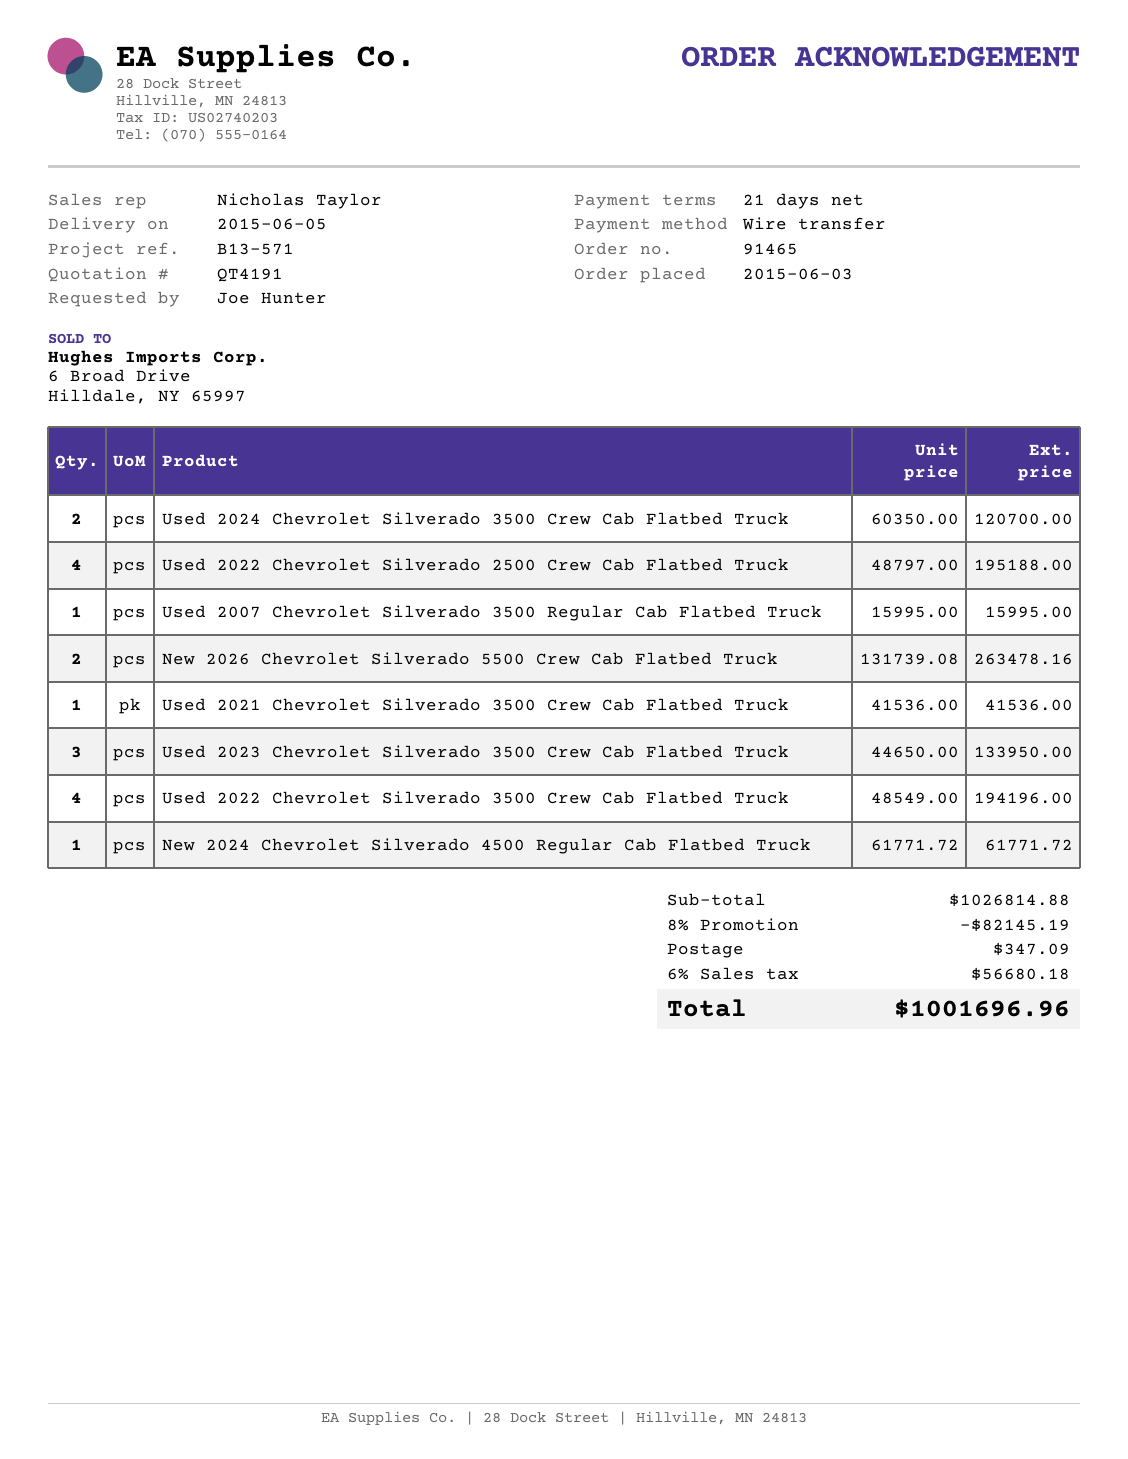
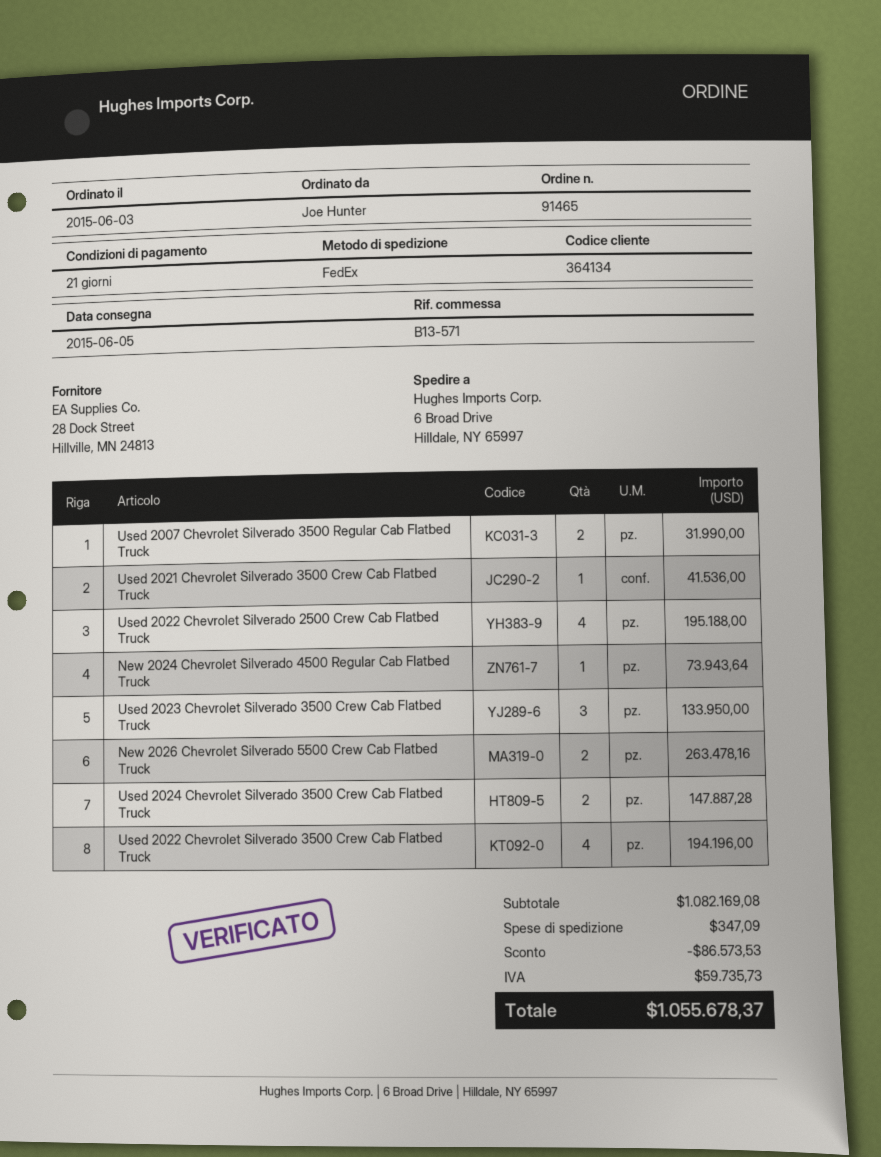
Used 2024 Chevrolet Silverado 3500 Crew Cab Flatbed Truck: 2 for 120700.00 -> 2 for 147887.28
Used 2007 Chevrolet Silverado 3500 Regular Cab Flatbed Truck: 1 for 15995.00 -> 2 for 31990.00
New 2024 Chevrolet Silverado 4500 Regular Cab Flatbed Truck: 1 for 61771.72 -> 1 for 73943.64
subtotal: 1026814.88 -> 1082169.08
discount: 82145.19 -> 86573.53
tax: 56680.18 -> 59735.73
total: 1001696.96 -> 1055678.37

